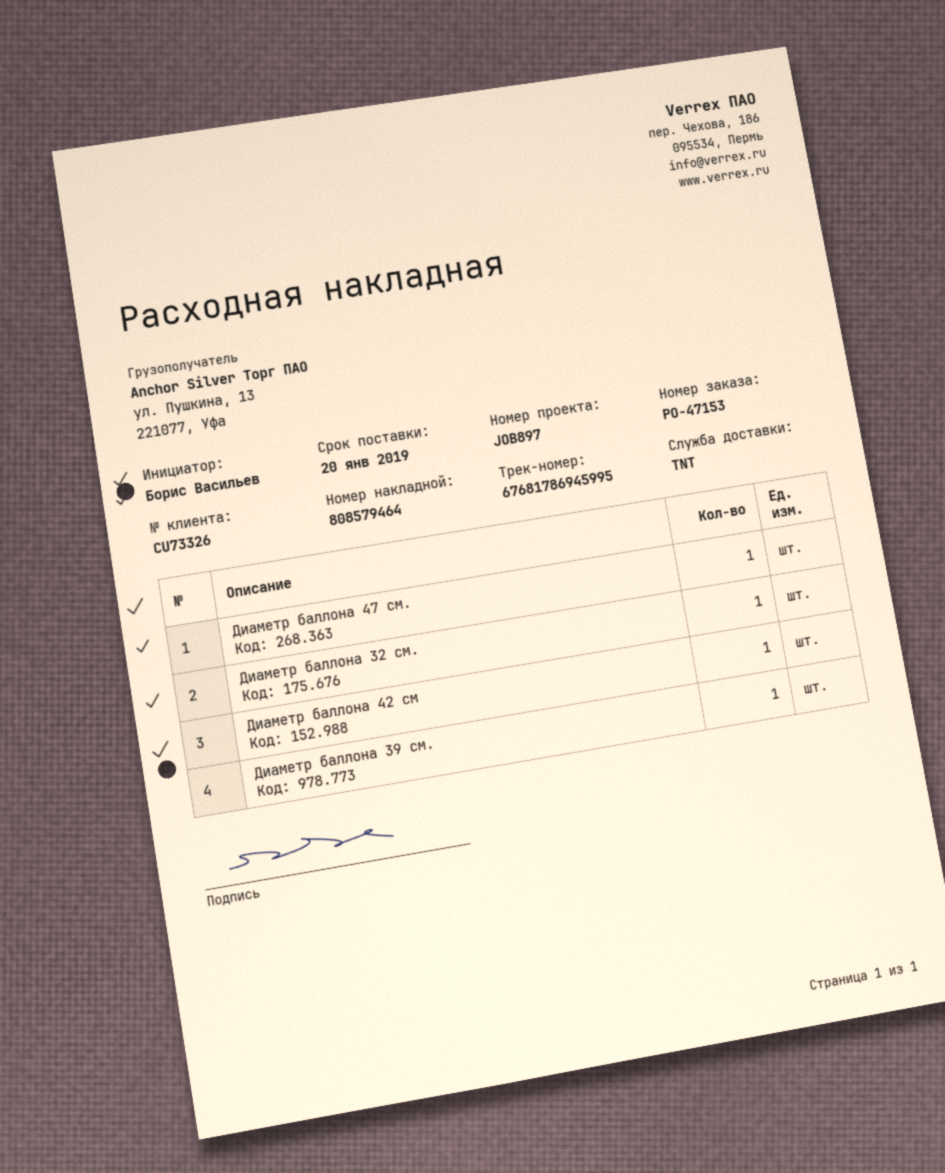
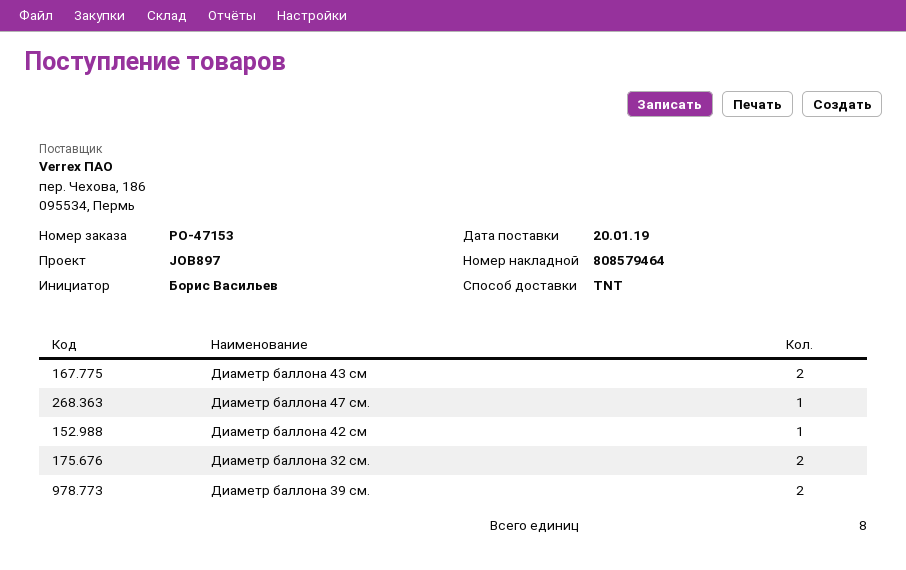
Диаметр баллона 32 см.: 1 -> 2
Диаметр баллона 39 см.: 1 -> 2
Диаметр баллона 43 см: none -> 2

